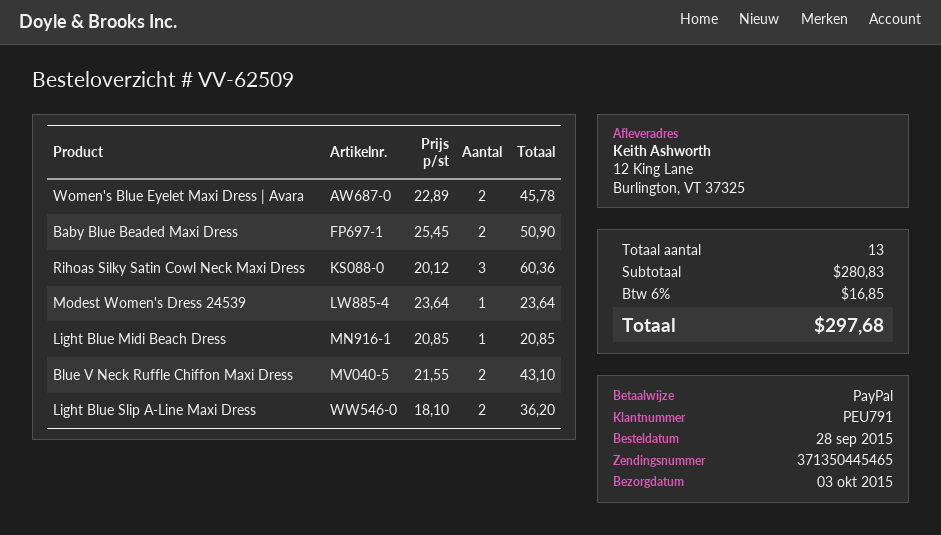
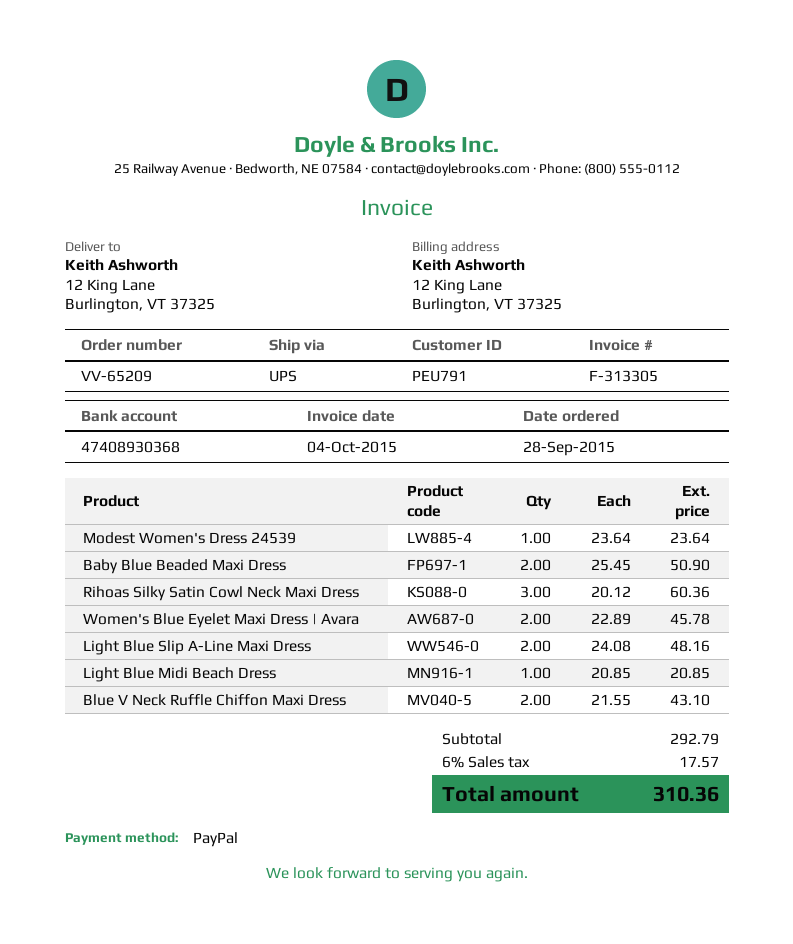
order number: VV-62509 -> VV-65209
Light Blue Slip A-Line Maxi Dress: 2 x 18.10 = 36.20 -> 2 x 24.08 = 48.16
subtotal: 280.83 -> 292.79
tax: 6% = 16.85 -> 6% = 17.57
total: 297.68 -> 310.36

